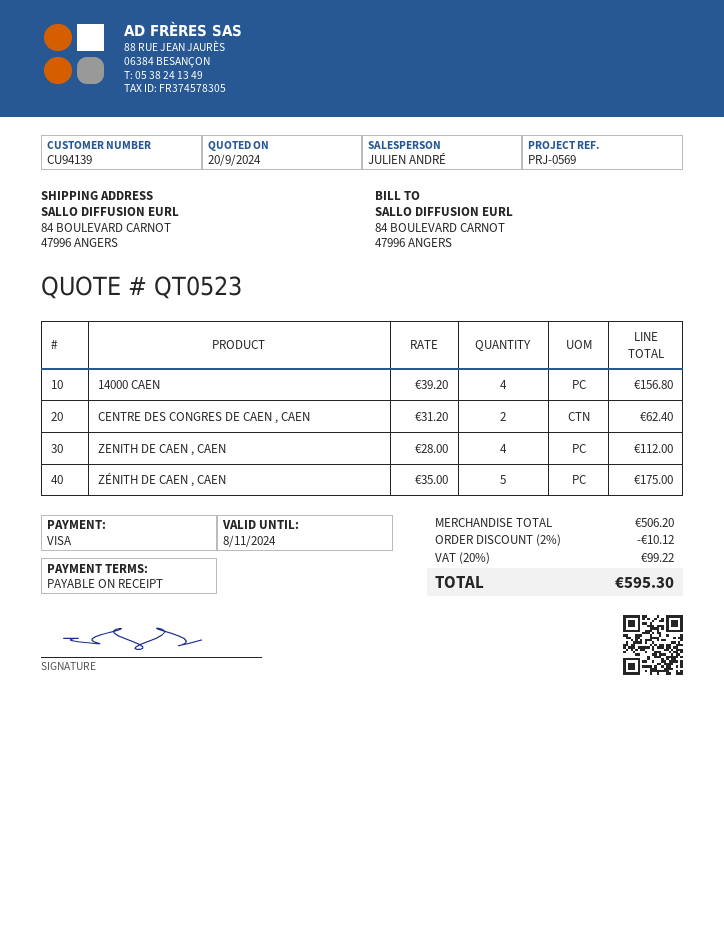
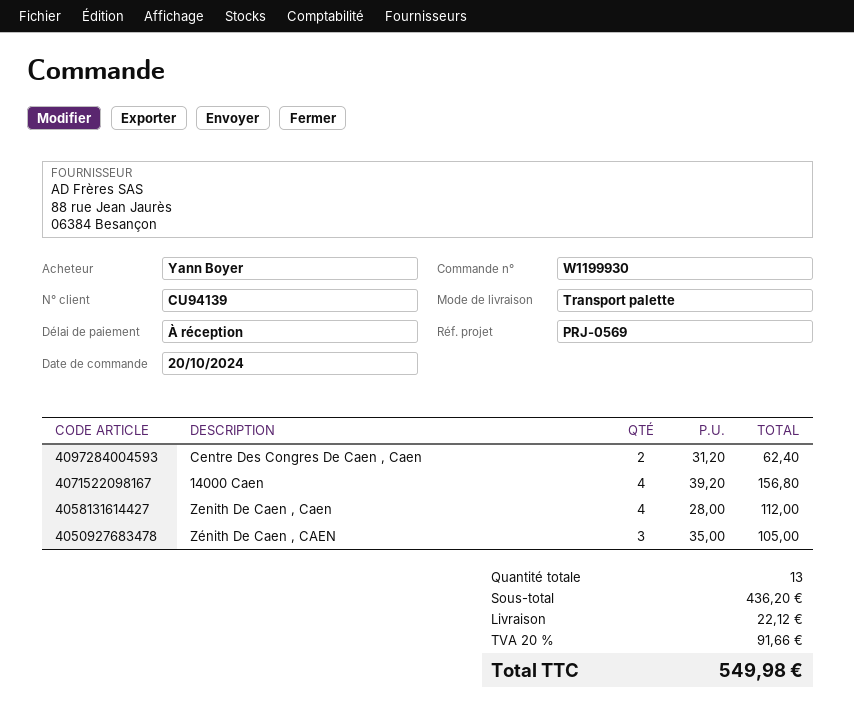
ZÉNITH DE CAEN , CAEN: 5 x 35.00 = 175.00 -> 3 x 35.00 = 105.00
subtotal: 506.20 -> 436.20
discount: 2% = 10.12 -> none
shipping: none -> 22.12
tax: 20% = 99.22 -> 20% = 91.66
total: 595.30 -> 549.98

